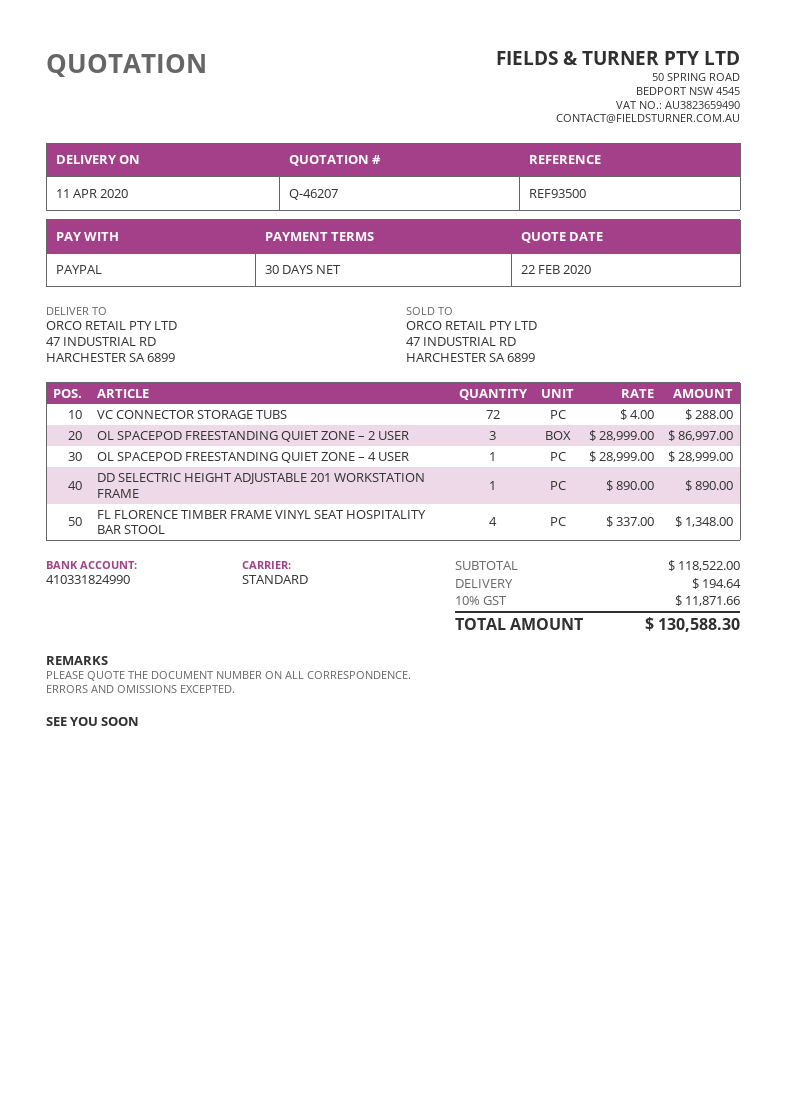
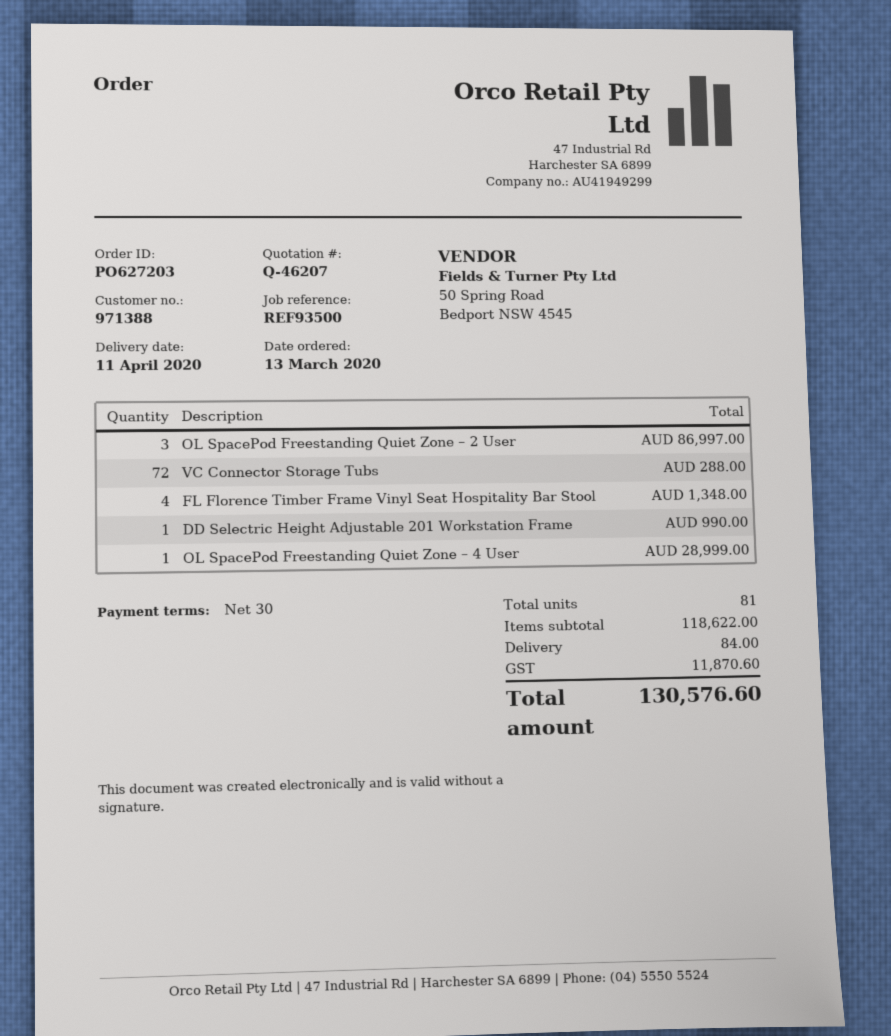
DD SELECTRIC HEIGHT ADJUSTABLE 201 WORKSTATION FRAME: 1 for 890.00 -> 1 for 990.00
subtotal: 118522.00 -> 118622.00
shipping: 194.64 -> 84.00
tax: 11871.66 -> 11870.60
total: 130588.30 -> 130576.60

